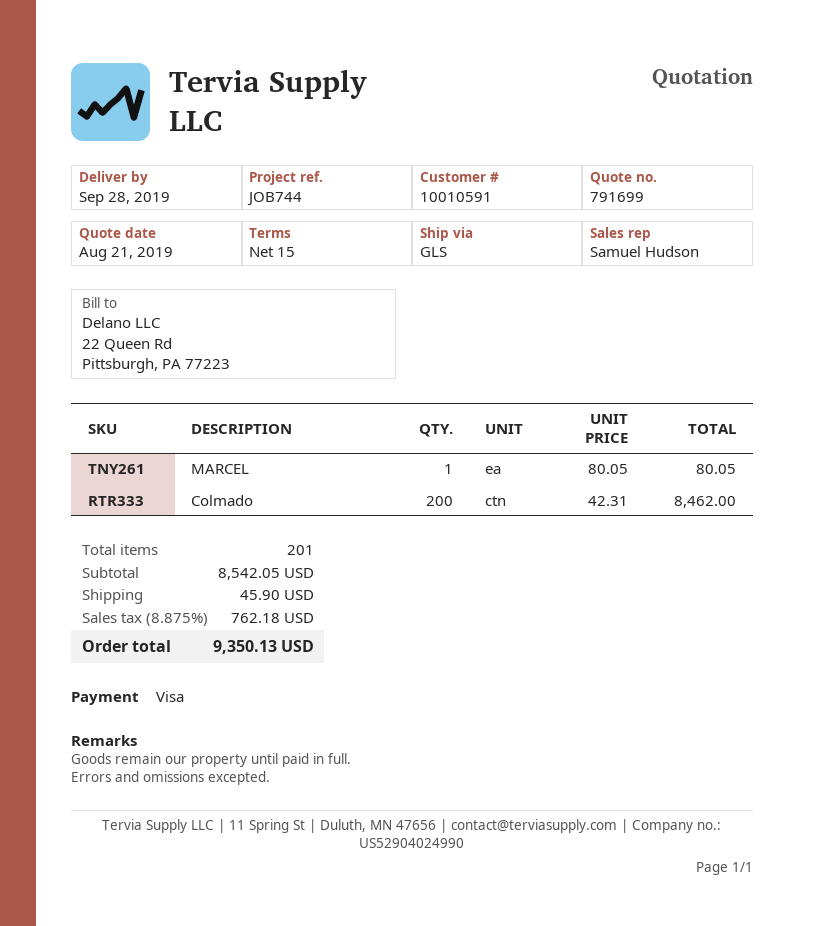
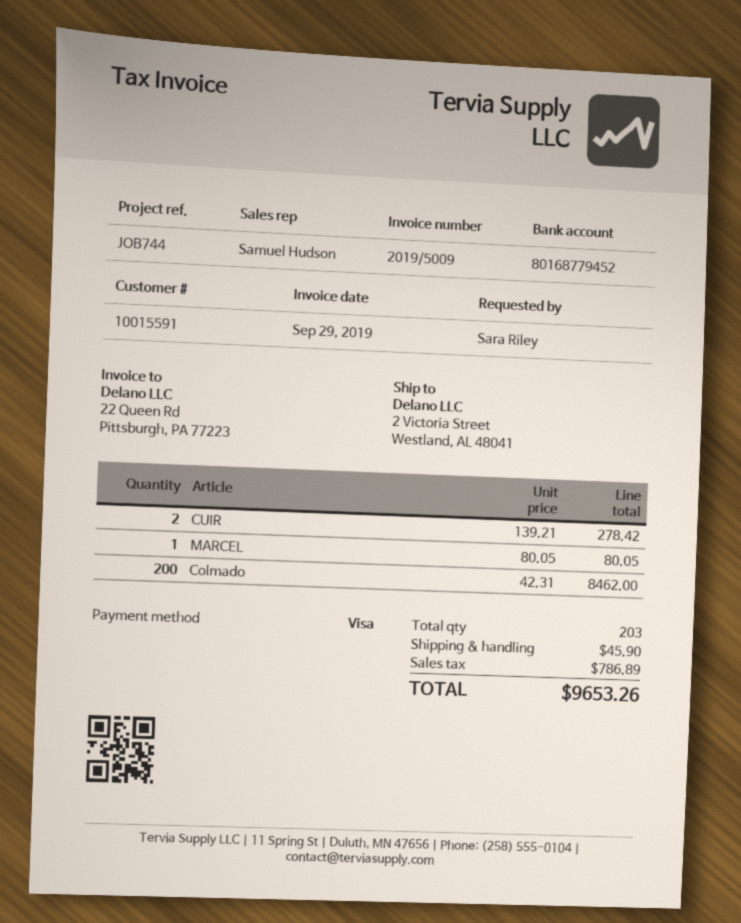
customer number: 10010591 -> 10015591
CUIR: none -> 2 x 139.21 = 278.42
total quantity: 201 -> 203
tax: 762.18 -> 786.89
total: 9350.13 -> 9653.26

